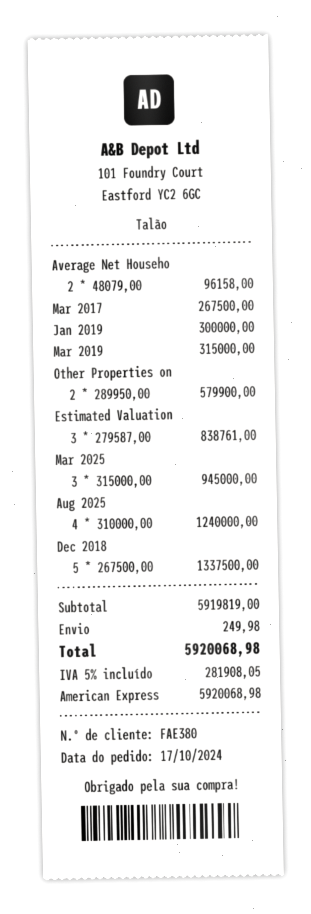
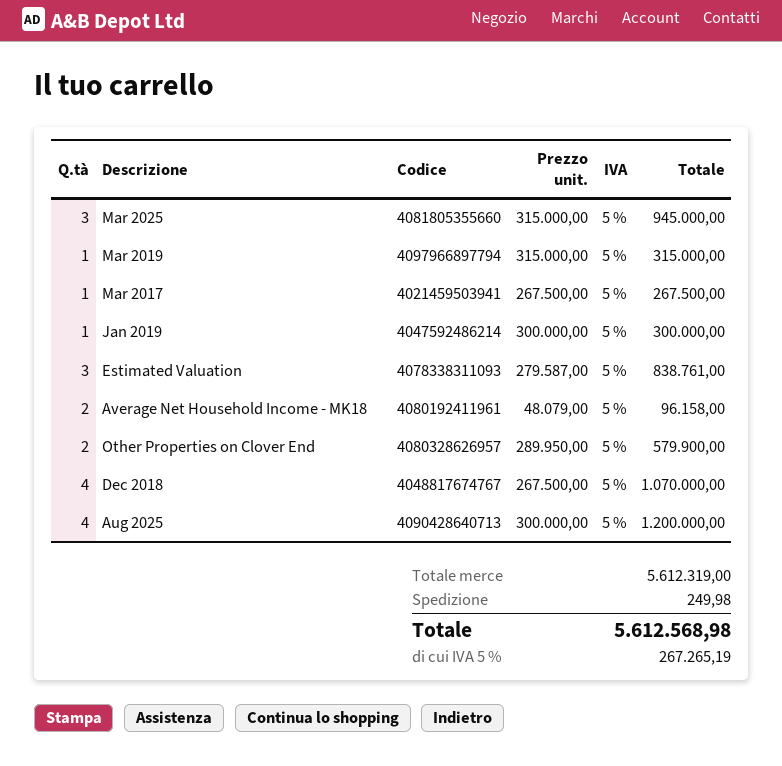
Aug 2025: 4 x 310000.00 = 1240000.00 -> 4 x 300000.00 = 1200000.00
Dec 2018: 5 x 267500.00 = 1337500.00 -> 4 x 267500.00 = 1070000.00
subtotal: 5919819.00 -> 5612319.00
tax: 5% = 281908.05 -> 5% = 267265.19
total: 5920068.98 -> 5612568.98

